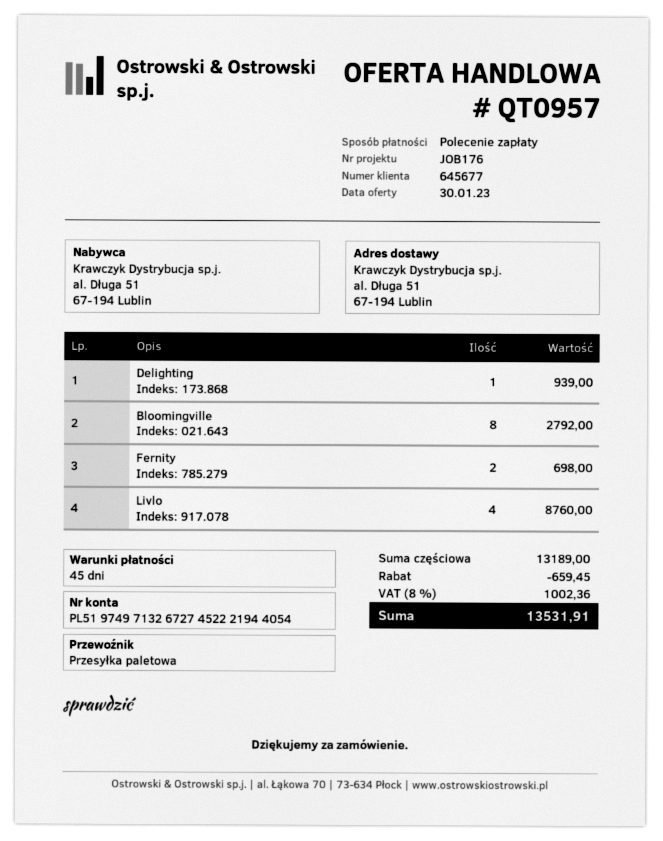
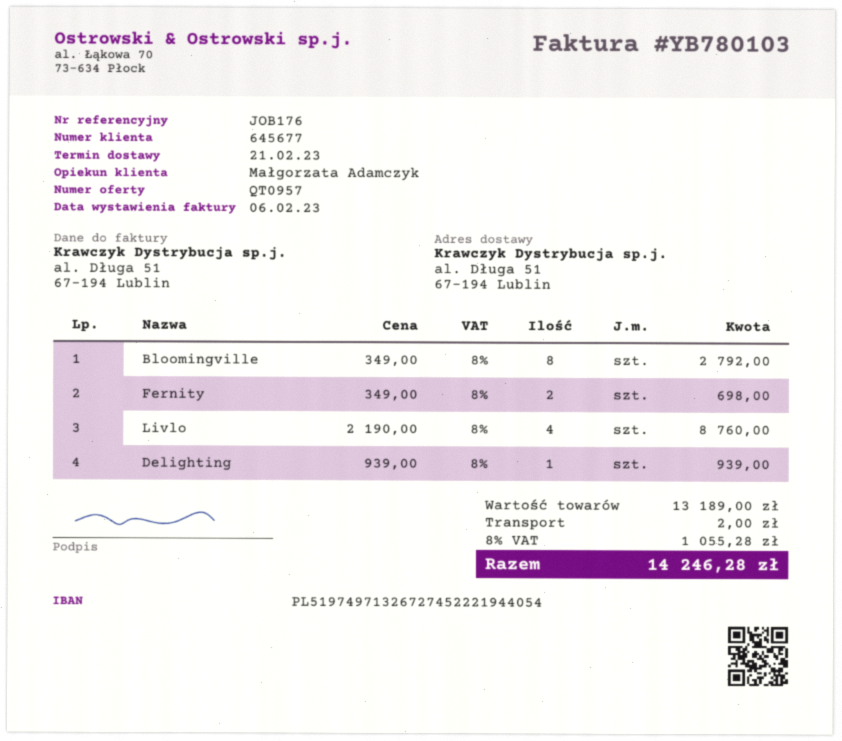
discount: 659.45 -> none
shipping: none -> 2.00
tax: 8% = 1002.36 -> 8% = 1055.28
total: 13531.91 -> 14246.28

